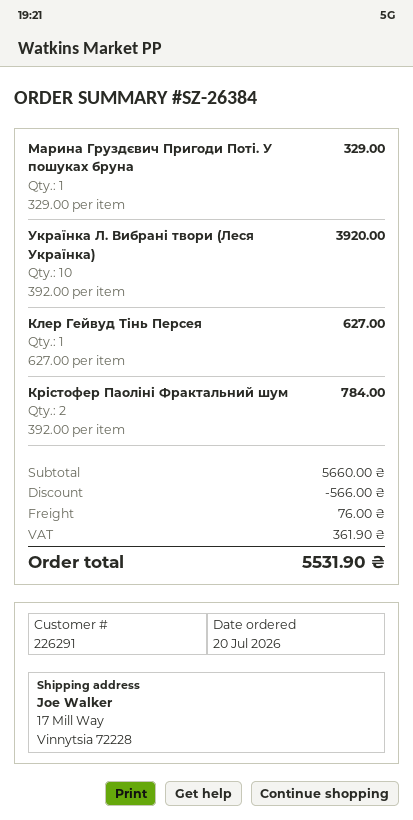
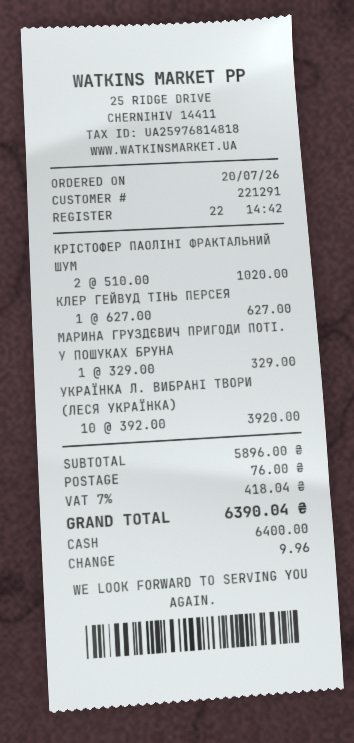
customer number: 226291 -> 221291
Крістофер Паоліні Фрактальний шум: 2 x 392.00 = 784.00 -> 2 x 510.00 = 1020.00
subtotal: 5660.00 -> 5896.00
discount: 566.00 -> none
tax: 361.90 -> 418.04
total: 5531.90 -> 6390.04

